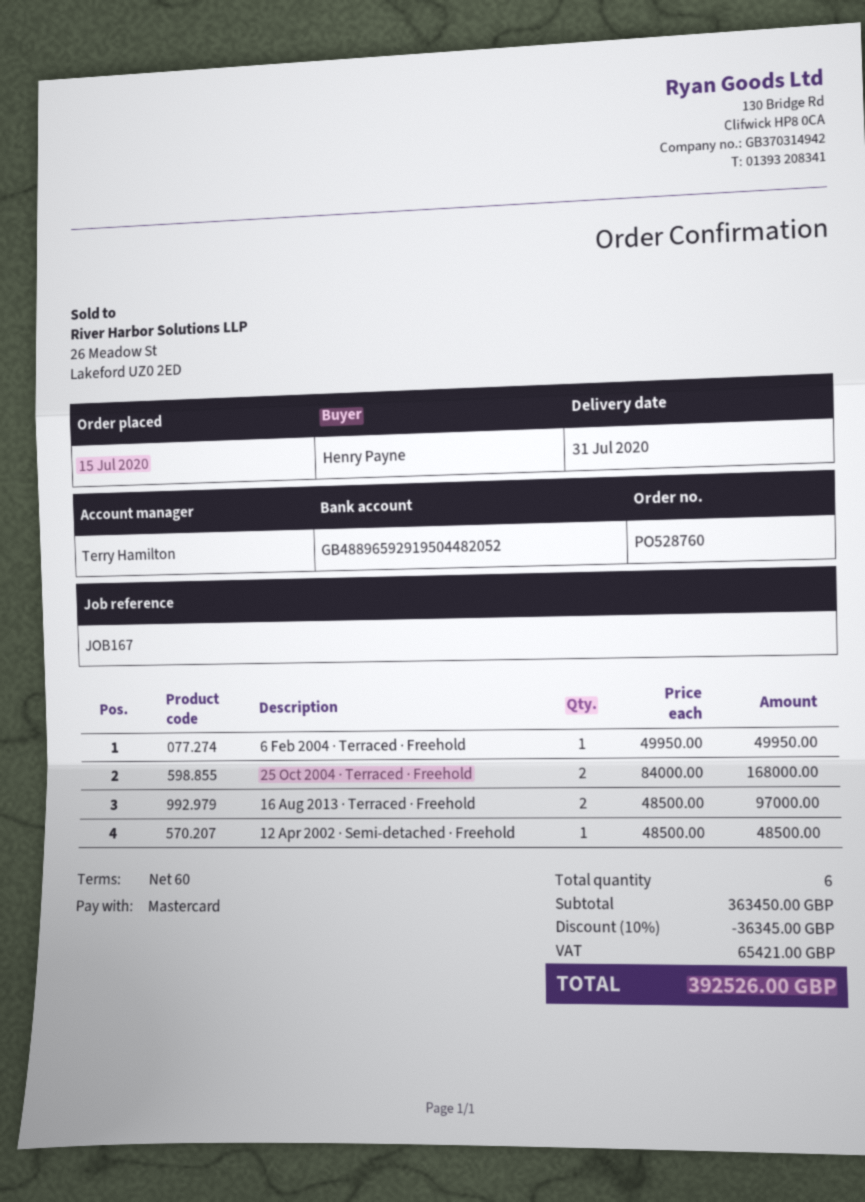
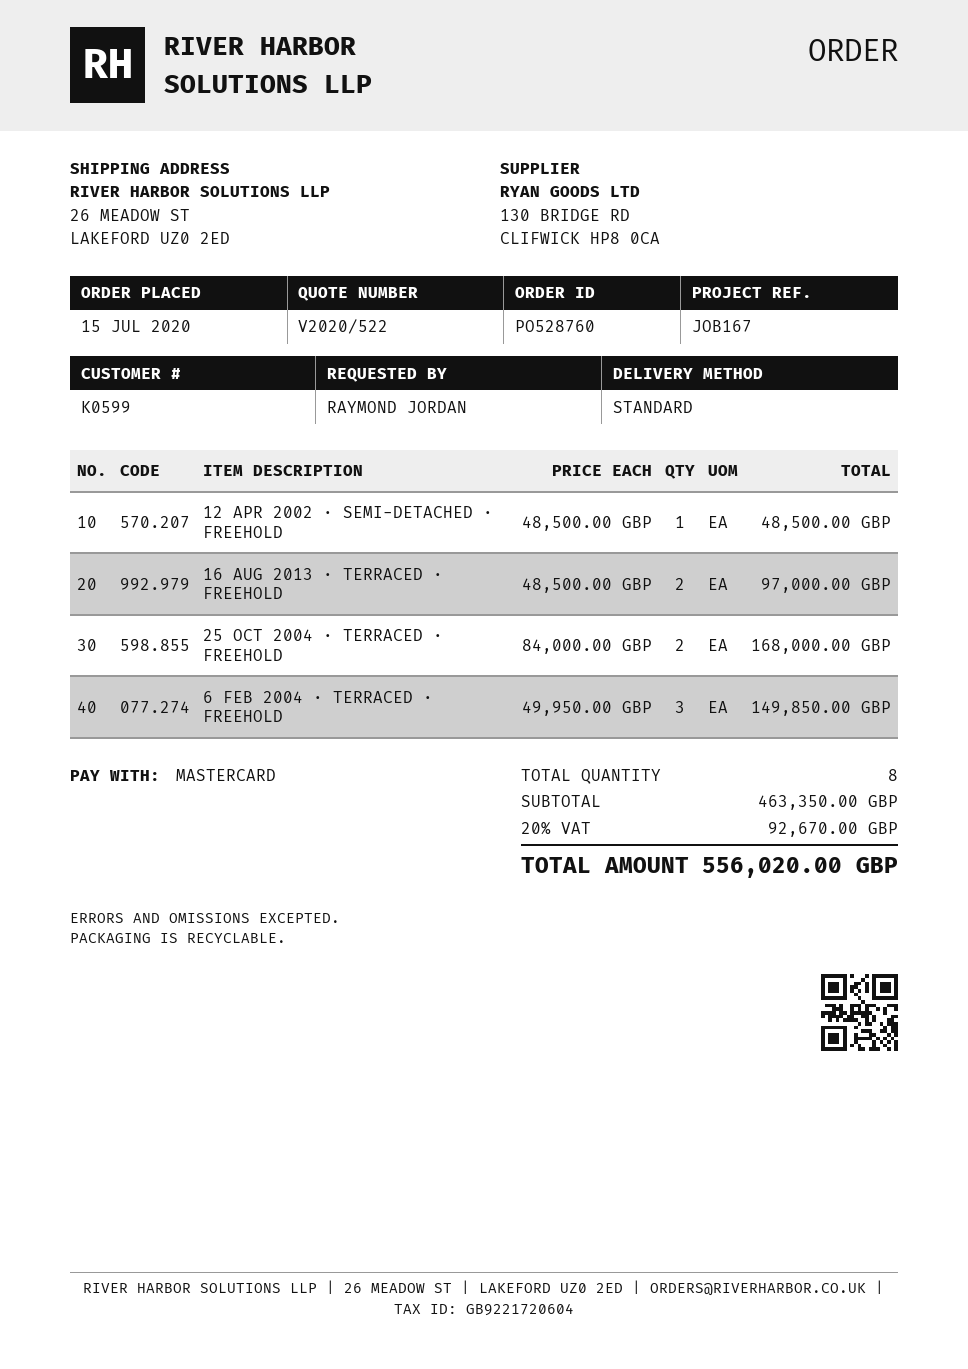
ordered by: Henry Payne -> RAYMOND JORDAN
6 Feb 2004 · Terraced · Freehold: 1 x 49950.00 = 49950.00 -> 3 x 49950.00 = 149850.00
total quantity: 6 -> 8
subtotal: 363450.00 -> 463350.00
discount: 10% = 36345.00 -> none
tax: 65421.00 -> 92670.00
total: 392526.00 -> 556020.00

